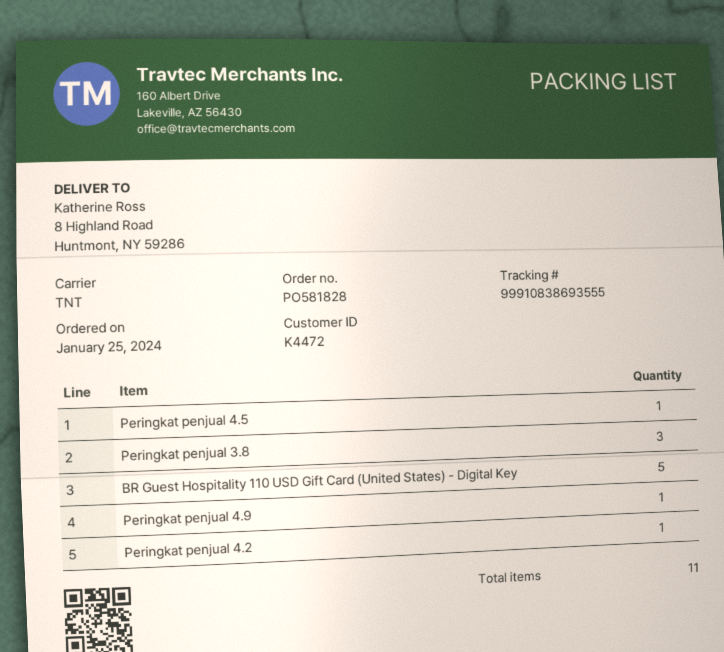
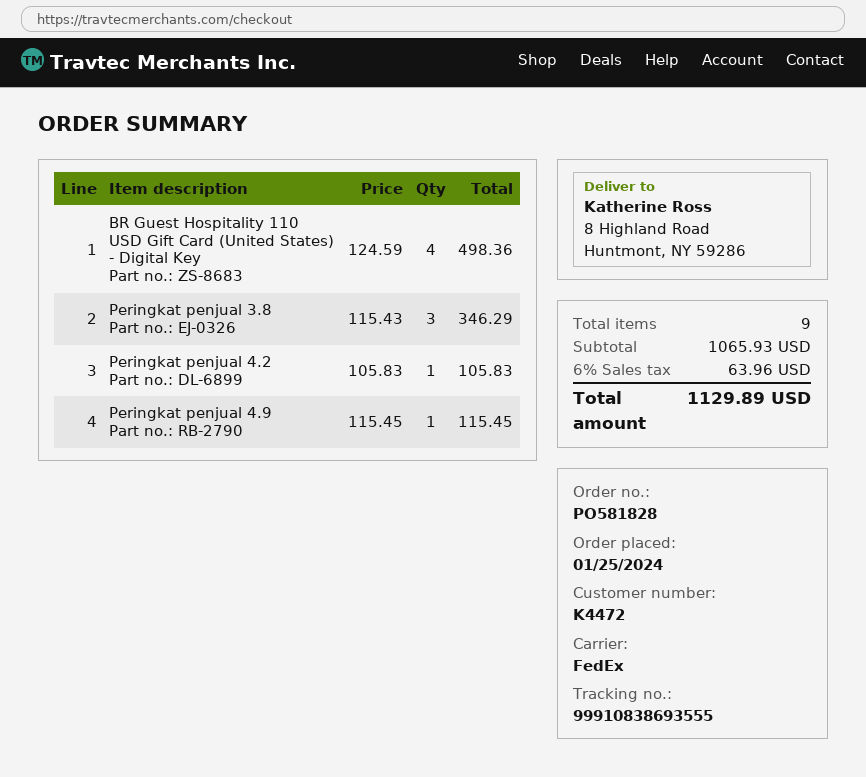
shipping method: TNT -> FedEx
Peringkat penjual 4.5: 1 -> none
BR Guest Hospitality 110 USD Gift Card (United States) - Digital Key: 5 -> 4
total quantity: 11 -> 9

